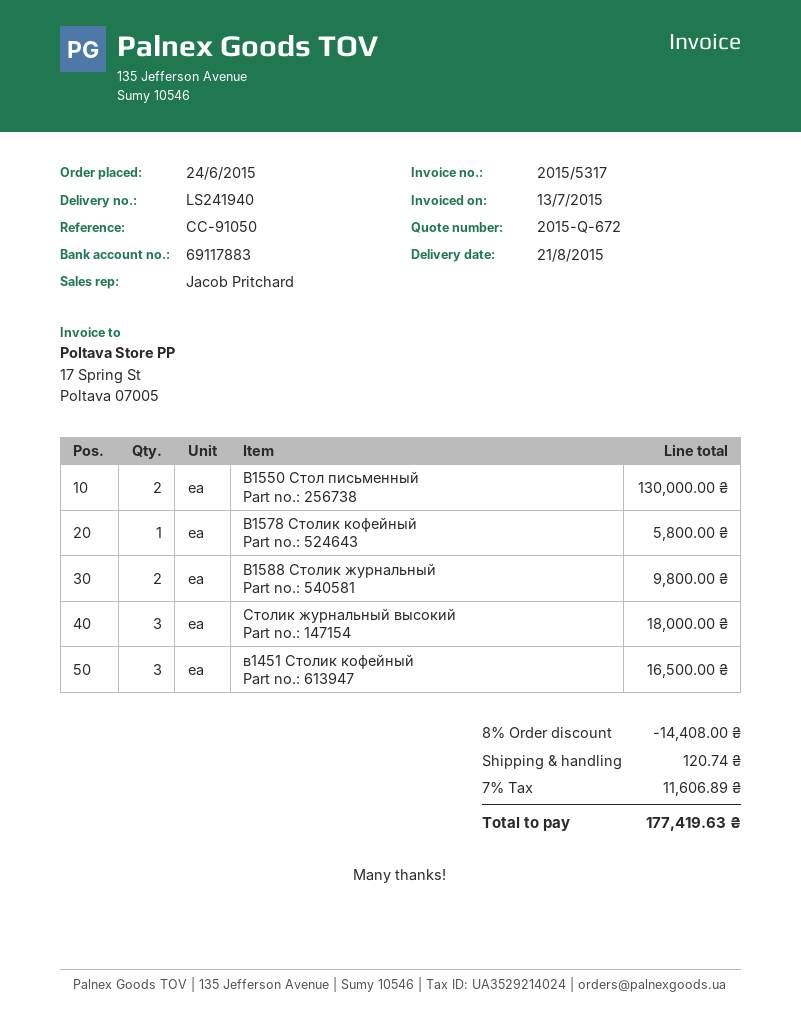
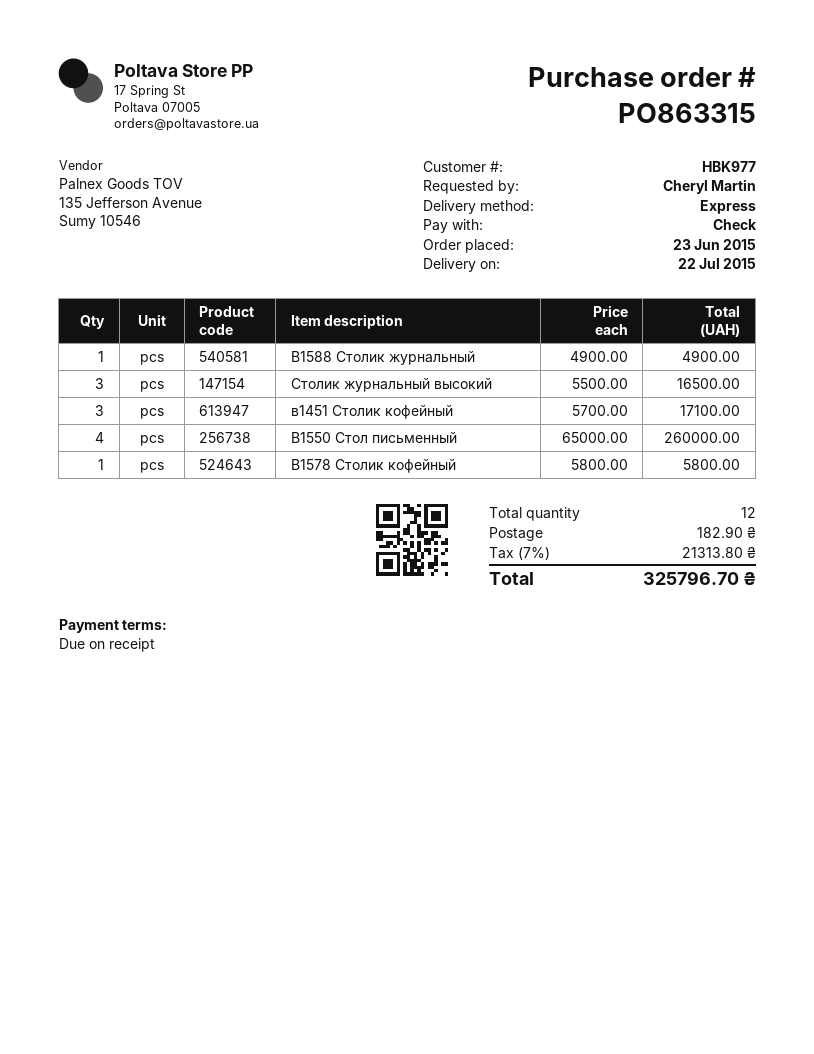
order date: 2015-06-24 -> 2015-06-23
delivery date: 2015-08-21 -> 2015-07-22
В1550 Стол письменный: 2 for 130000.00 -> 4 for 260000.00
В1588 Столик журнальный: 2 for 9800.00 -> 1 for 4900.00
Столик журнальный высокий: 3 for 18000.00 -> 3 for 16500.00
в1451 Столик кофейный: 3 for 16500.00 -> 3 for 17100.00
discount: 8% = 14408.00 -> none
shipping: 120.74 -> 182.90
tax: 7% = 11606.89 -> 7% = 21313.80
total: 177419.63 -> 325796.70

